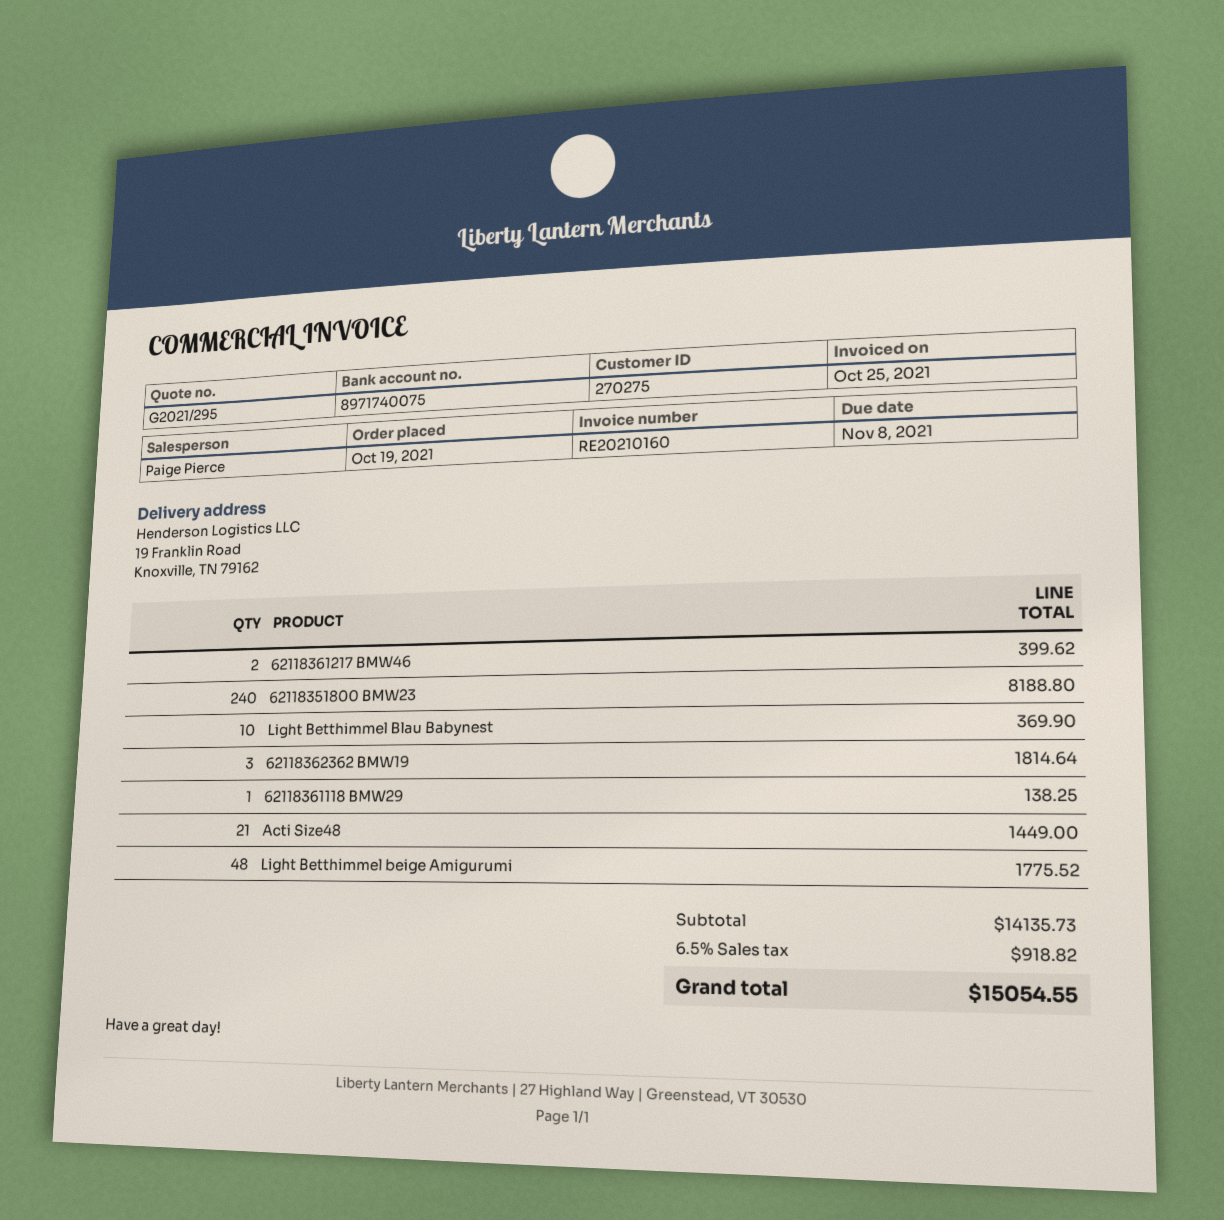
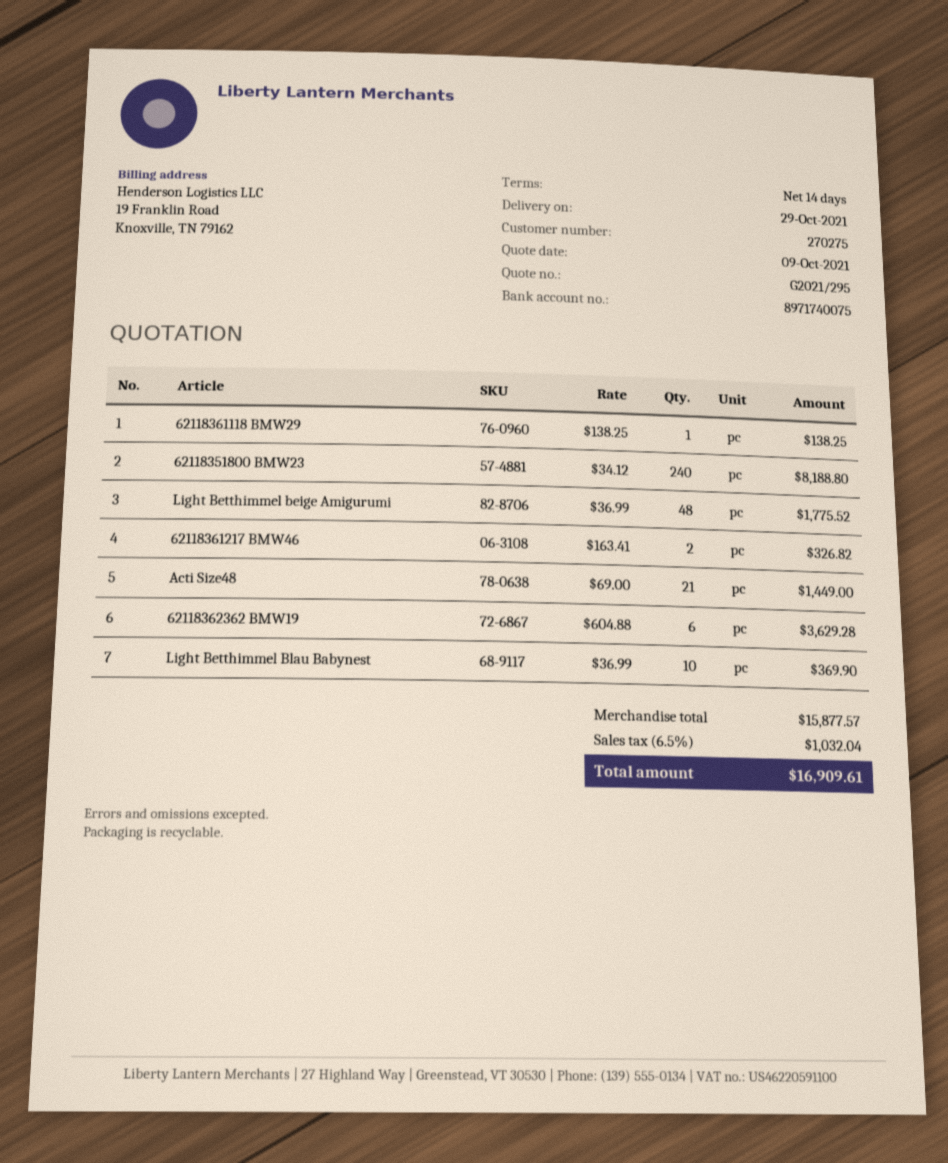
62118361217 BMW46: 2 for 399.62 -> 2 for 326.82
62118362362 BMW19: 3 for 1814.64 -> 6 for 3629.28
subtotal: 14135.73 -> 15877.57
tax: 6.5% = 918.82 -> 6.5% = 1032.04
total: 15054.55 -> 16909.61

